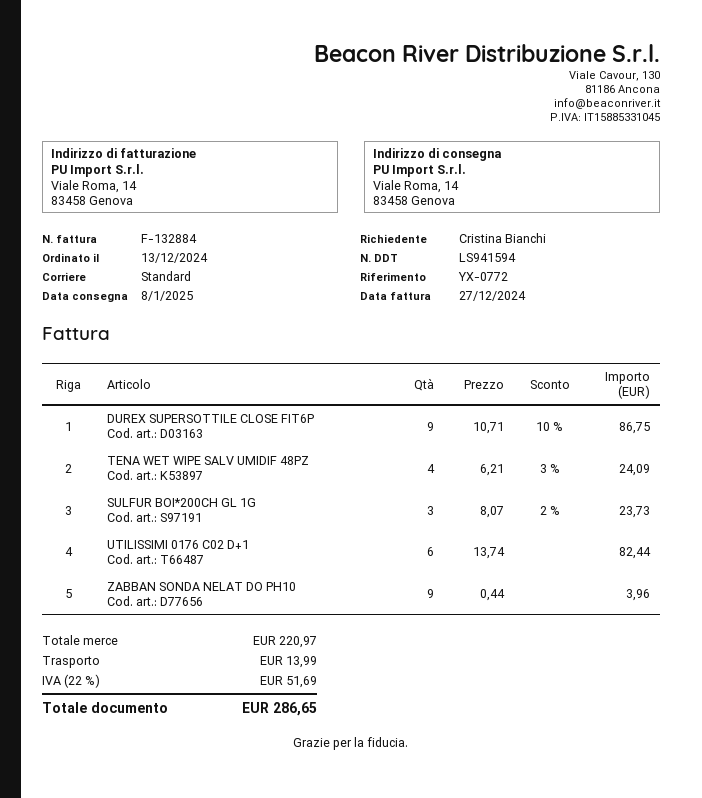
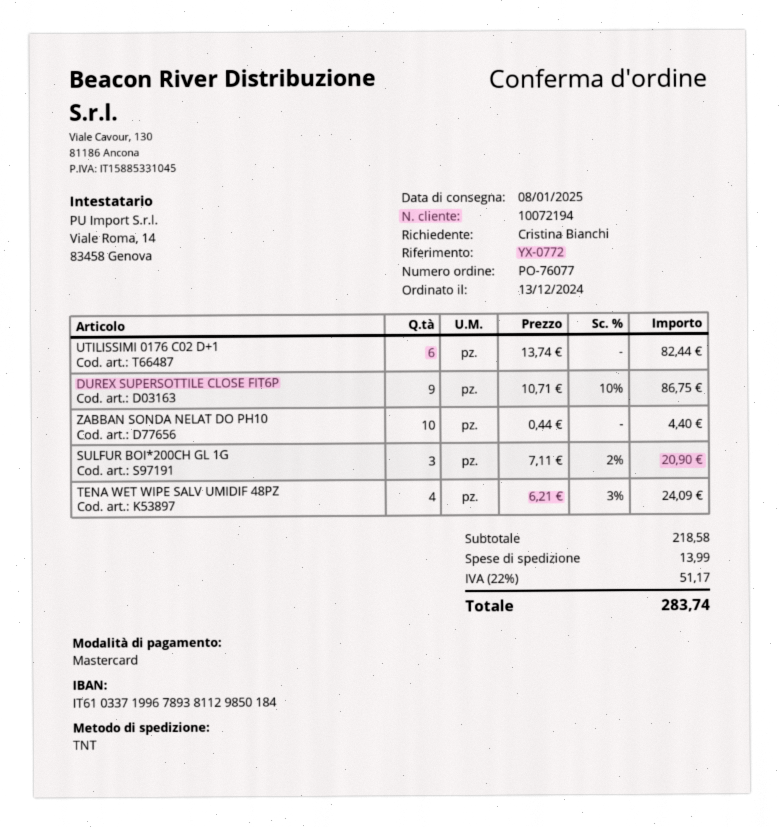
shipping method: standard -> TNT
SULFUR BOI*200CH GL 1G: 3 x 8.07 - 2% = 23.73 -> 3 x 7.11 - 2% = 20.90
ZABBAN SONDA NELAT DO PH10: 9 x 0.44 = 3.96 -> 10 x 0.44 = 4.40
subtotal: 220.97 -> 218.58
tax: 22% = 51.69 -> 22% = 51.17
total: 286.65 -> 283.74

